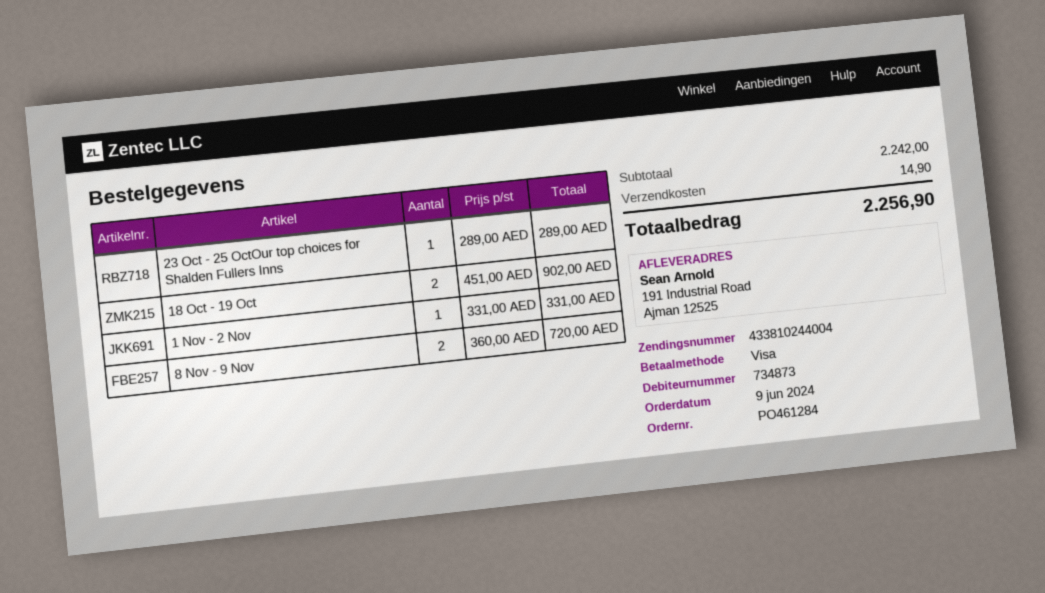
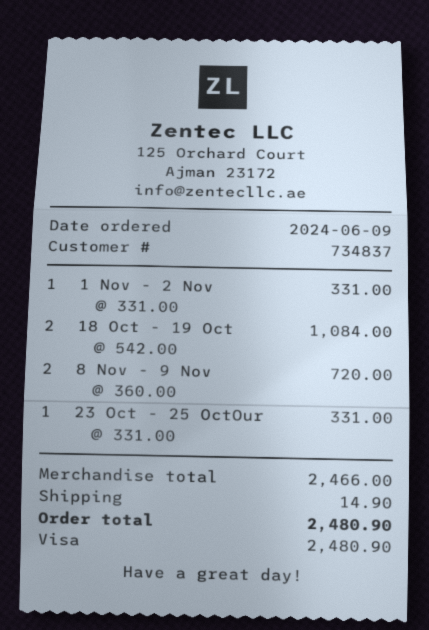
customer number: 734873 -> 734837
23 Oct - 25 OctOur top choices for Shalden Fullers Inns: 1 x 289.00 = 289.00 -> 1 x 331.00 = 331.00
18 Oct - 19 Oct: 2 x 451.00 = 902.00 -> 2 x 542.00 = 1084.00
subtotal: 2242.00 -> 2466.00
total: 2256.90 -> 2480.90

